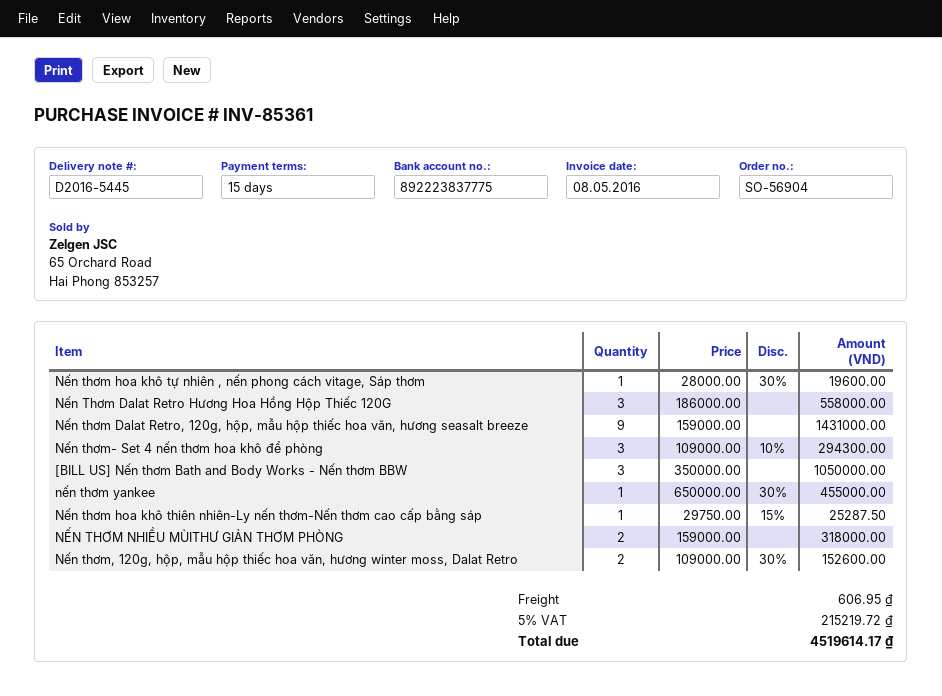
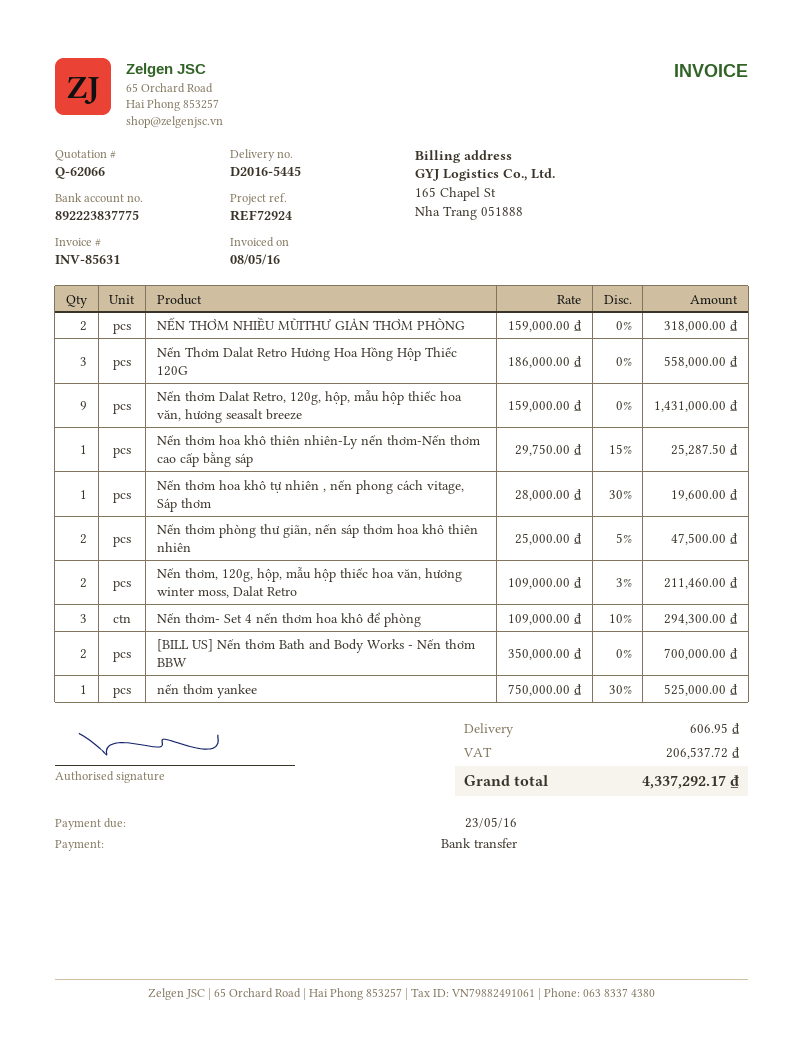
invoice number: INV-85361 -> INV-85631
[BILL US] Nến thơm Bath and Body Works - Nến thơm BBW: 3 x 350000.00 = 1050000.00 -> 2 x 350000.00 = 700000.00
nến thơm yankee: 1 x 650000.00 - 30% = 455000.00 -> 1 x 750000.00 - 30% = 525000.00
Nến thơm, 120g, hộp, mẫu hộp thiếc hoa văn, hương winter moss, Dalat Retro: 2 x 109000.00 - 30% = 152600.00 -> 2 x 109000.00 - 3% = 211460.00
Nến thơm phòng thư giãn, nến sáp thơm hoa khô thiên nhiên: none -> 2 x 25000.00 - 5% = 47500.00
tax: 215219.72 -> 206537.72
total: 4519614.17 -> 4337292.17

